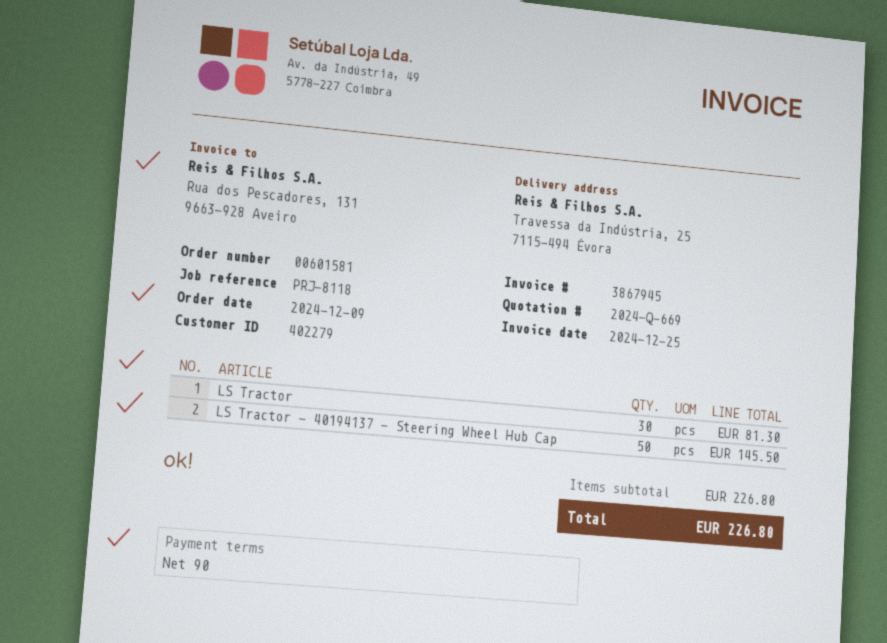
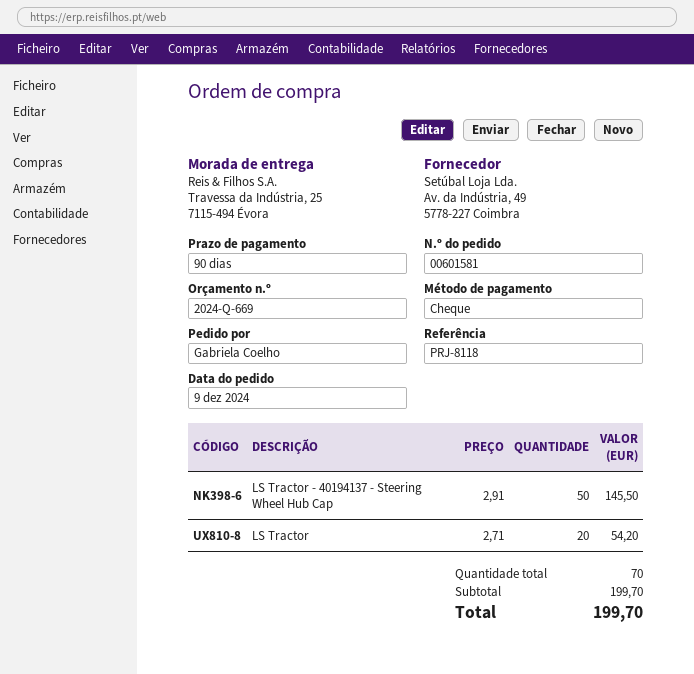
LS Tractor: 30 for 81.30 -> 20 for 54.20
subtotal: 226.80 -> 199.70
total: 226.80 -> 199.70

